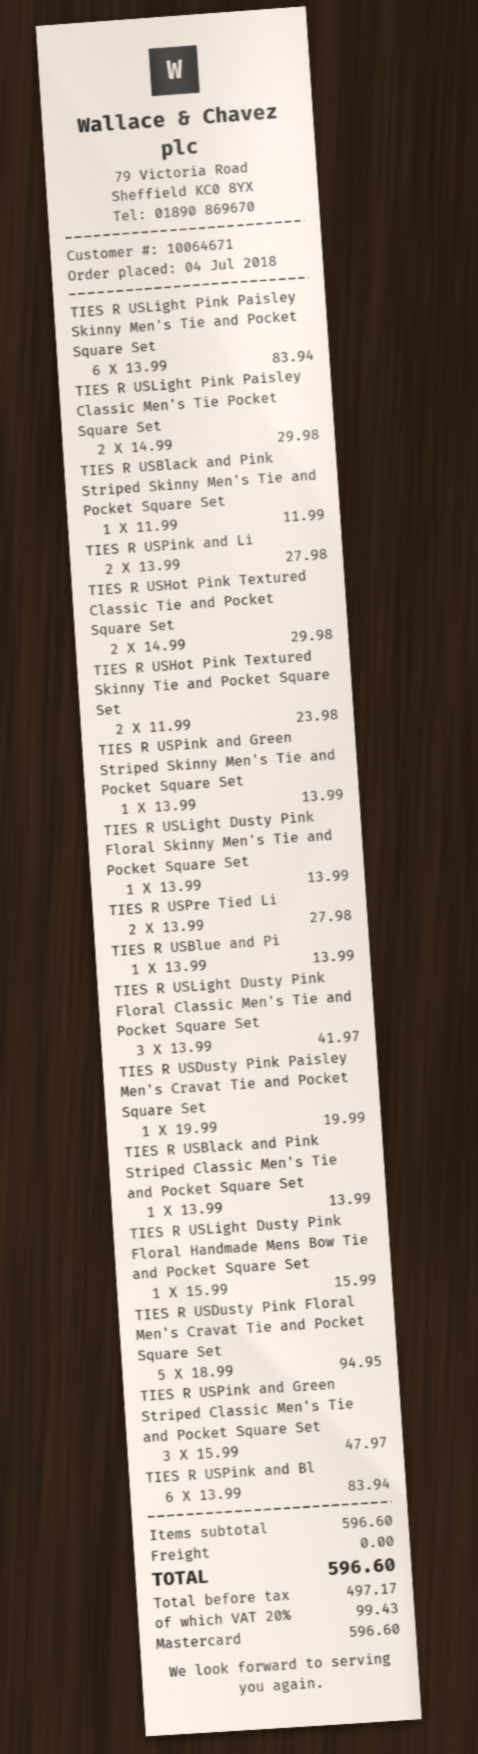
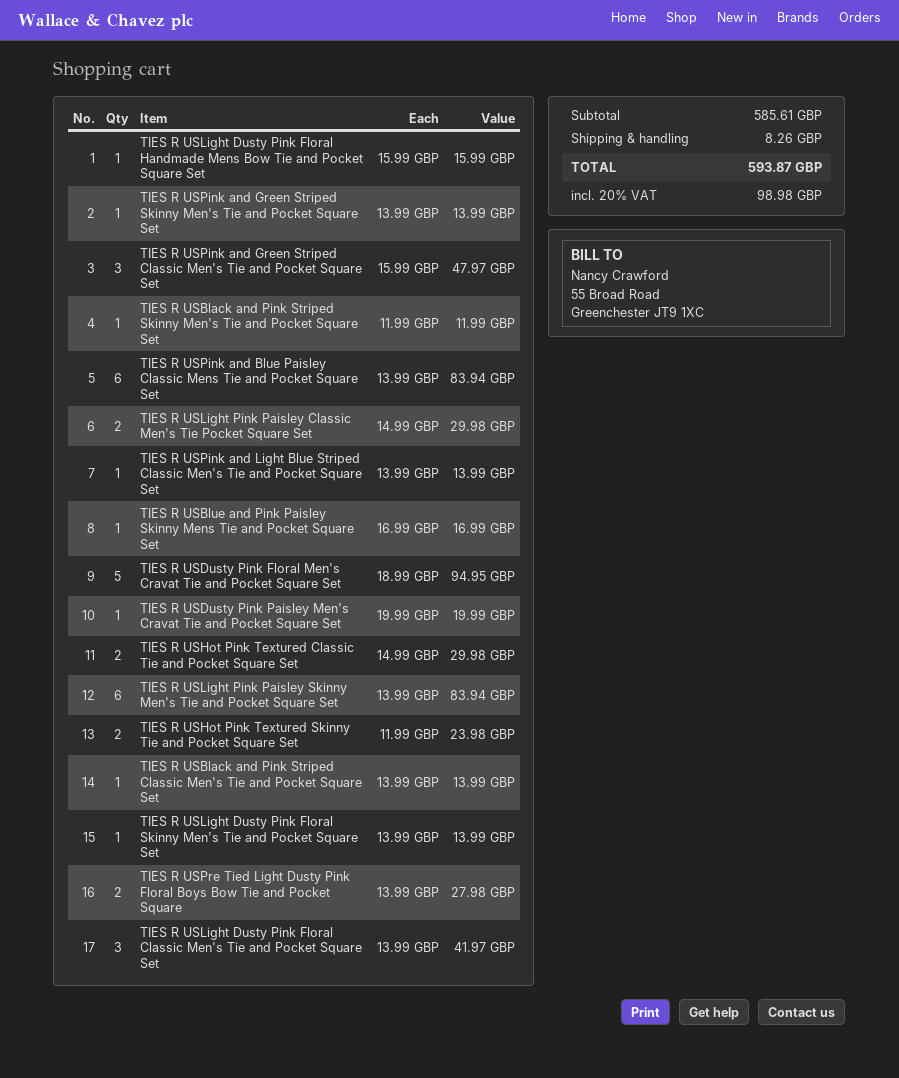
TIES R USPink and Li: 2 x 13.99 = 27.98 -> 1 x 13.99 = 13.99
TIES R USBlue and Pi: 1 x 13.99 = 13.99 -> 1 x 16.99 = 16.99
subtotal: 596.60 -> 585.61
shipping: 0.00 -> 8.26
tax: 20% = 99.43 -> 20% = 98.98
total: 596.60 -> 593.87

